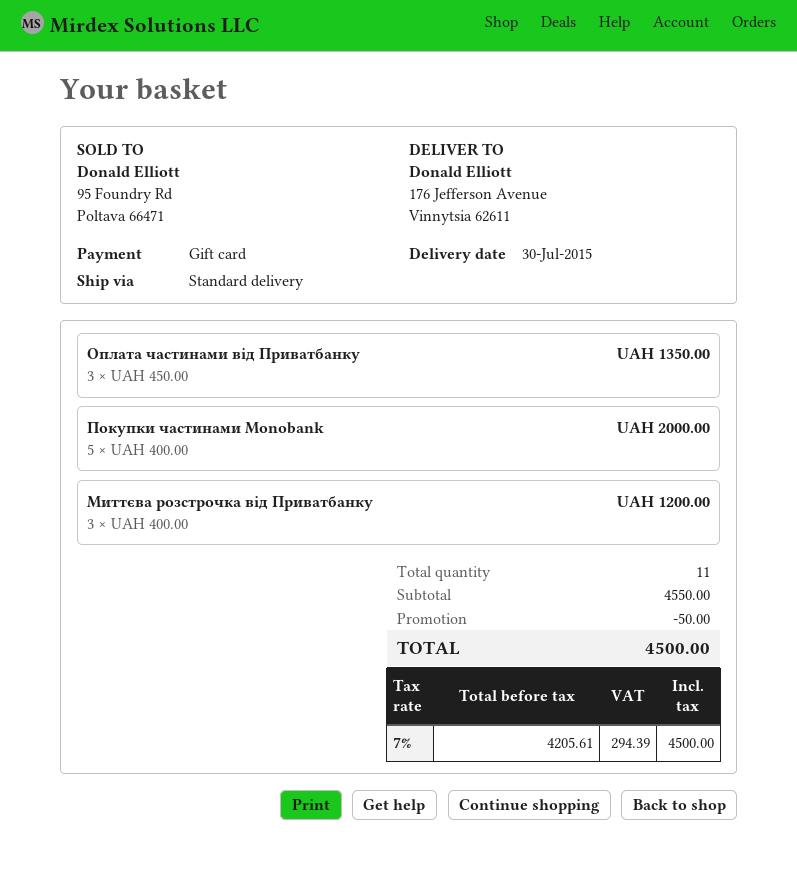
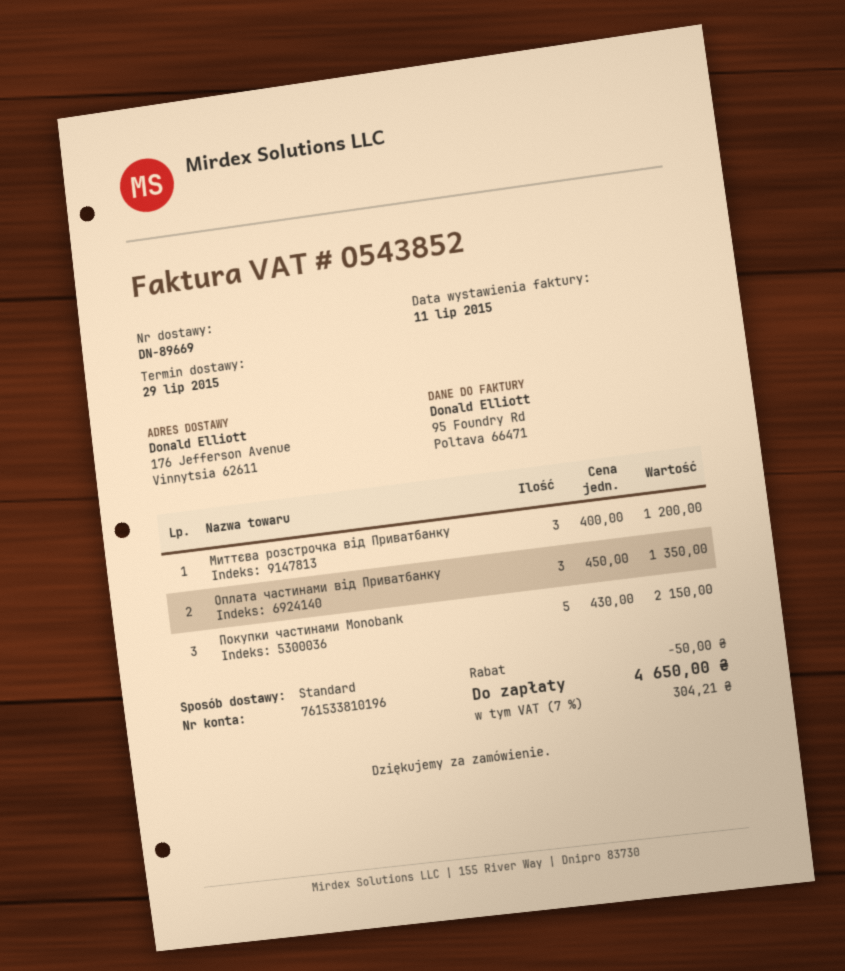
delivery date: 2015-07-30 -> 2015-07-29
Покупки частинами Monobank: 5 x 400.00 = 2000.00 -> 5 x 430.00 = 2150.00
tax: 7% = 294.39 -> 7% = 304.21
total: 4500.00 -> 4650.00

